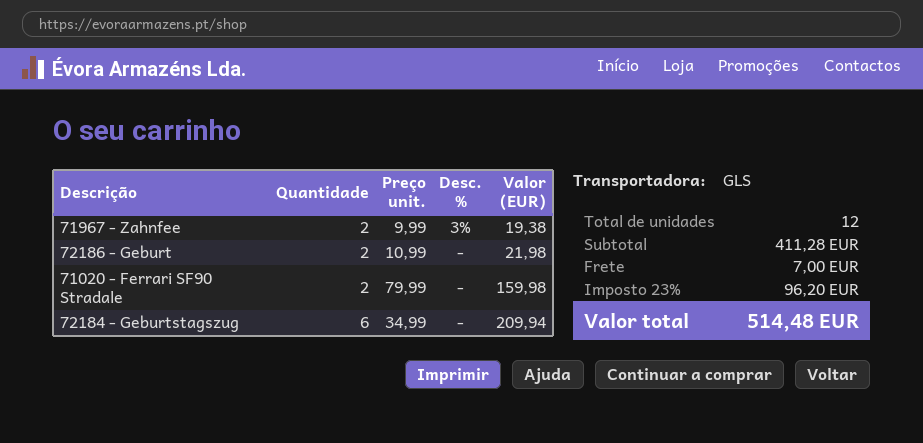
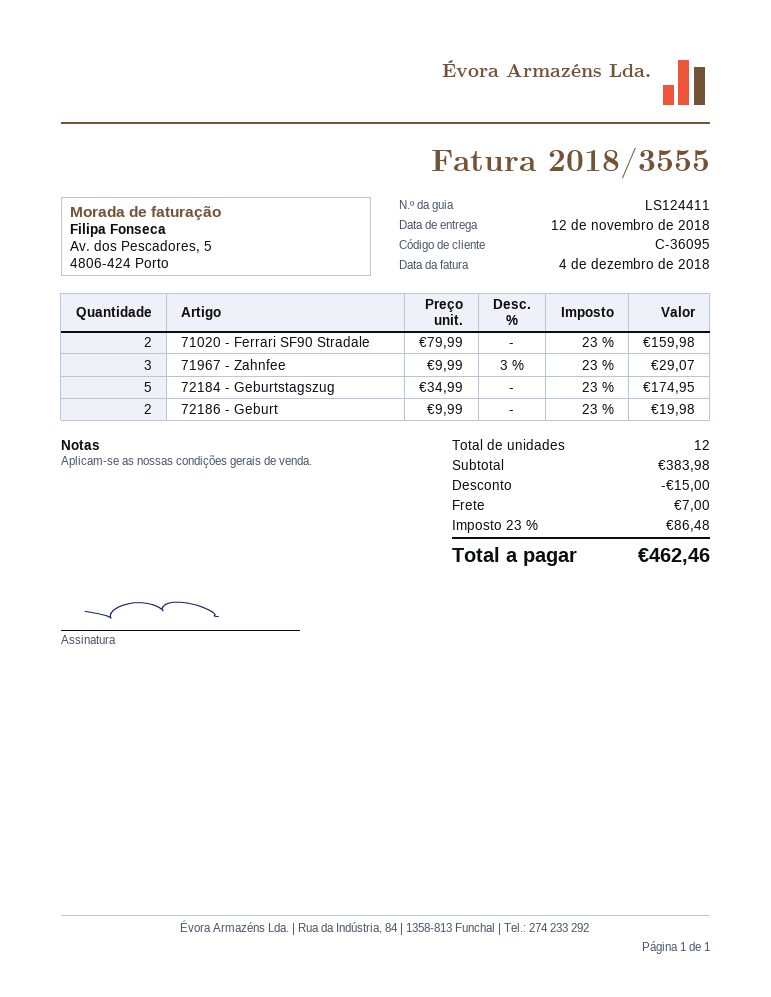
71967 - Zahnfee: 2 x 9.99 - 3% = 19.38 -> 3 x 9.99 - 3% = 29.07
72186 - Geburt: 2 x 10.99 = 21.98 -> 2 x 9.99 = 19.98
72184 - Geburtstagszug: 6 x 34.99 = 209.94 -> 5 x 34.99 = 174.95
subtotal: 411.28 -> 383.98
discount: none -> 15.00
tax: 23% = 96.20 -> 23% = 86.48
total: 514.48 -> 462.46

